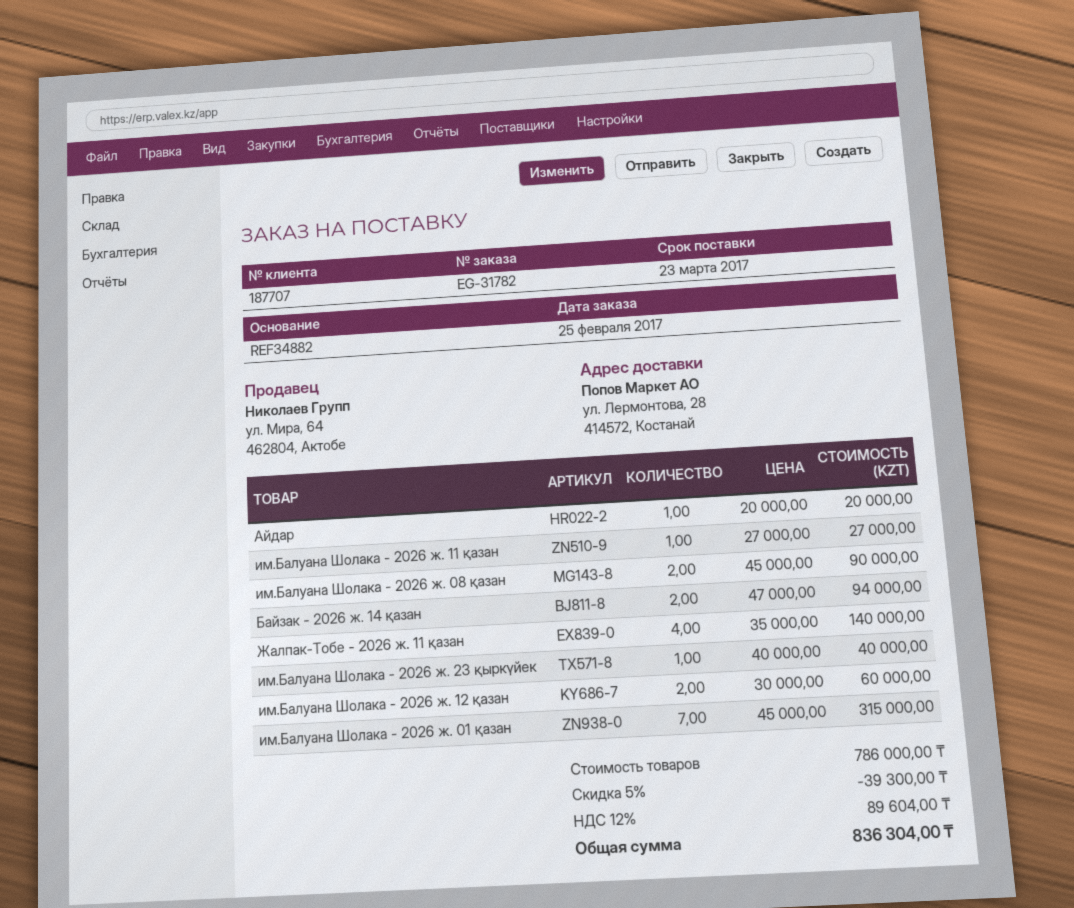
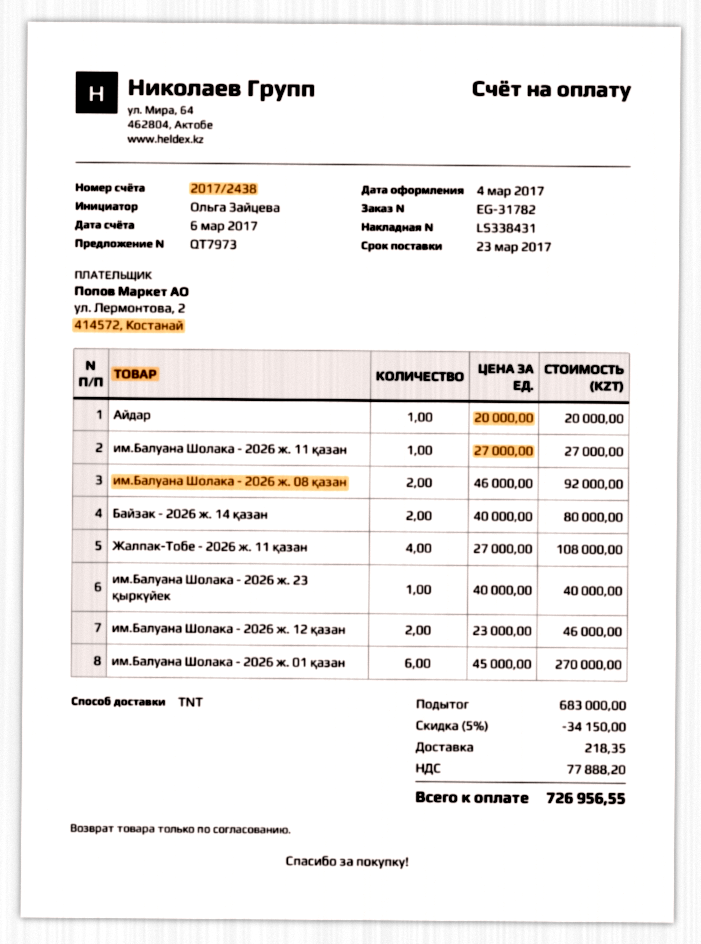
order date: 2017-02-25 -> 2017-03-04
им.Балуана Шолака - 2026 ж. 08 қазан: 2 x 45000.00 = 90000.00 -> 2 x 46000.00 = 92000.00
Байзак - 2026 ж. 14 қазан: 2 x 47000.00 = 94000.00 -> 2 x 40000.00 = 80000.00
Жалпак-Тобе - 2026 ж. 11 қазан: 4 x 35000.00 = 140000.00 -> 4 x 27000.00 = 108000.00
им.Балуана Шолака - 2026 ж. 12 қазан: 2 x 30000.00 = 60000.00 -> 2 x 23000.00 = 46000.00
им.Балуана Шолака - 2026 ж. 01 қазан: 7 x 45000.00 = 315000.00 -> 6 x 45000.00 = 270000.00
subtotal: 786000.00 -> 683000.00
discount: 5% = 39300.00 -> 5% = 34150.00
shipping: none -> 218.35
tax: 89604.00 -> 77888.20
total: 836304.00 -> 726956.55

